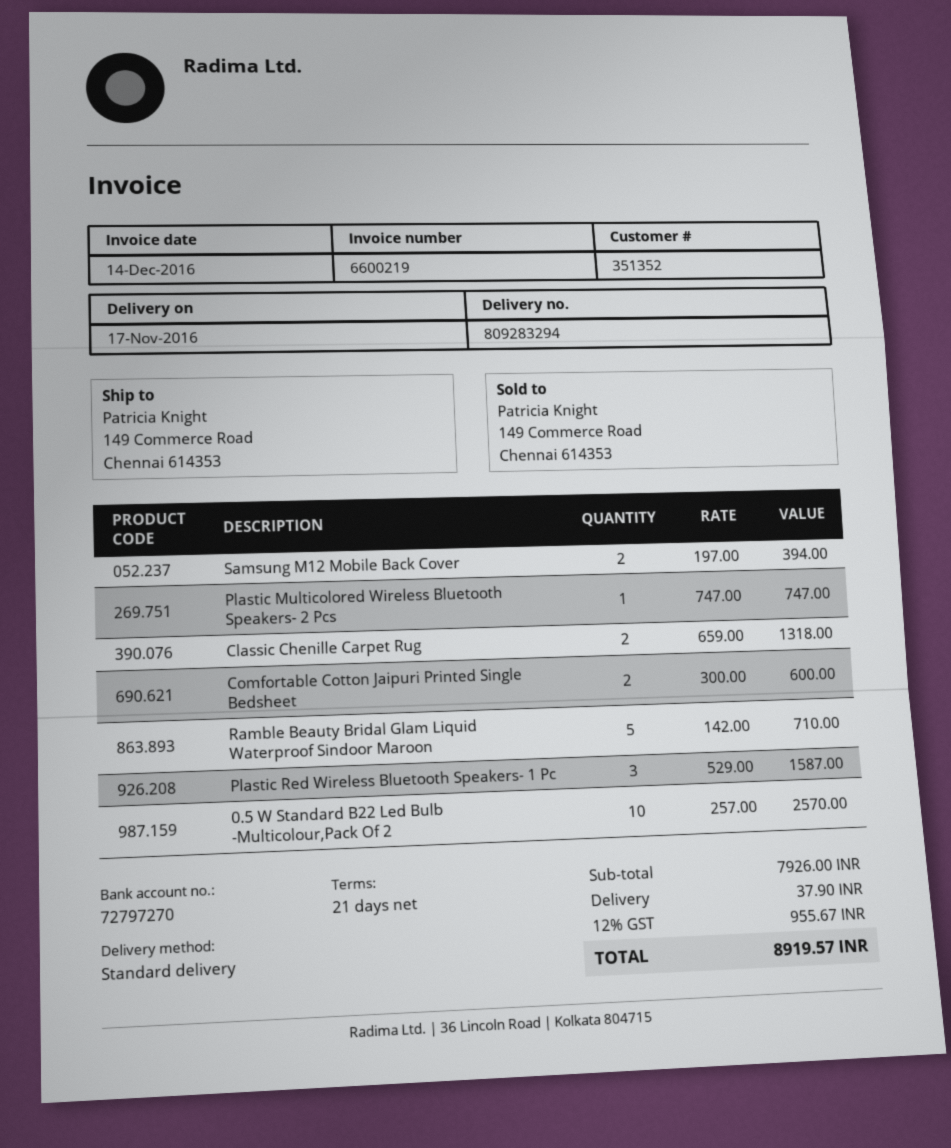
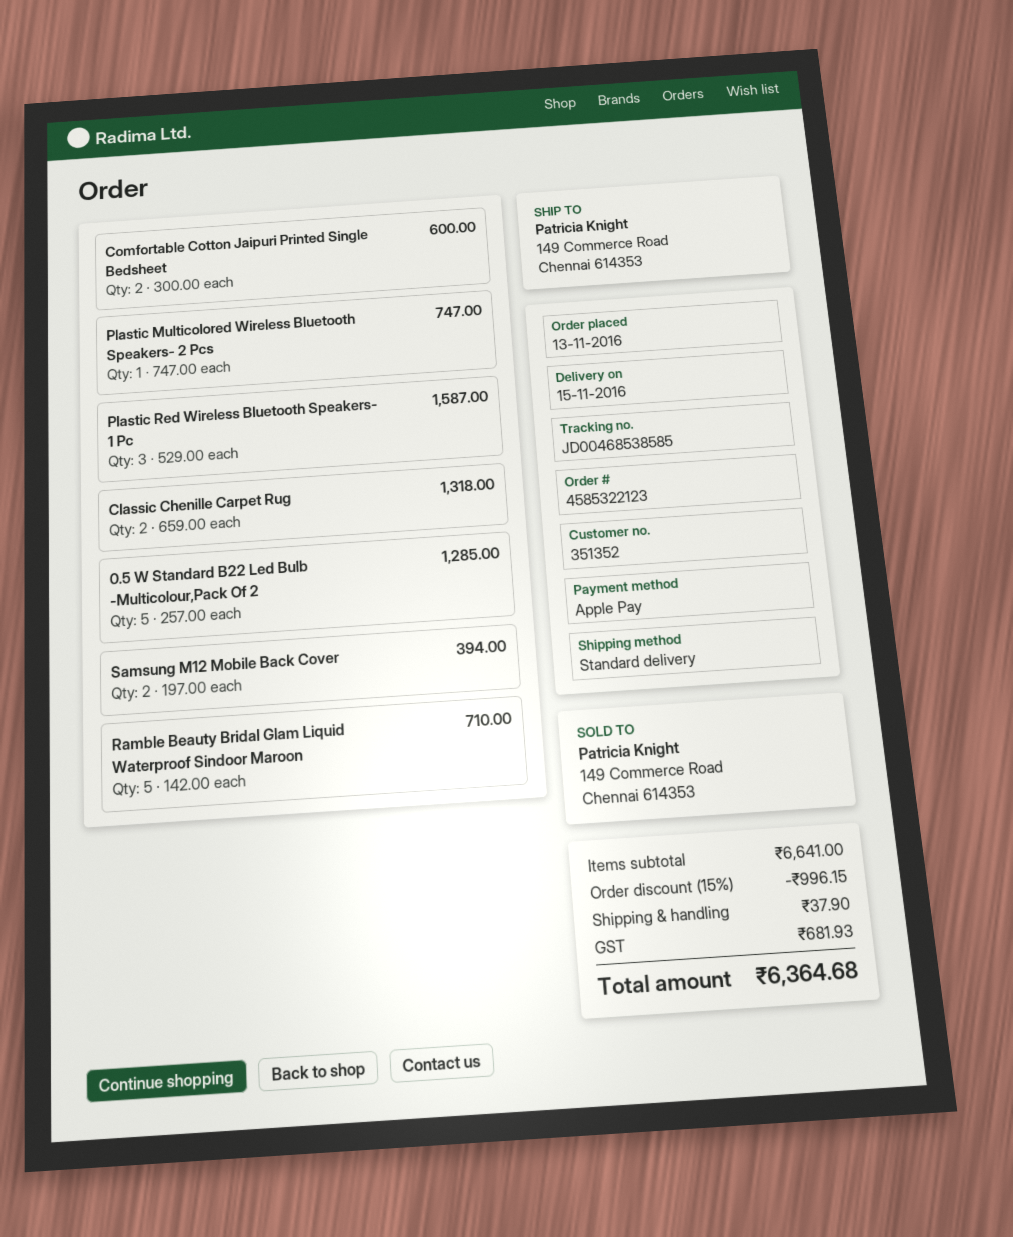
delivery date: 2016-11-17 -> 2016-11-15
0.5 W Standard B22 Led Bulb -Multicolour,Pack Of 2: 10 x 257.00 = 2570.00 -> 5 x 257.00 = 1285.00
subtotal: 7926.00 -> 6641.00
discount: none -> 15% = 996.15
tax: 955.67 -> 681.93
total: 8919.57 -> 6364.68

